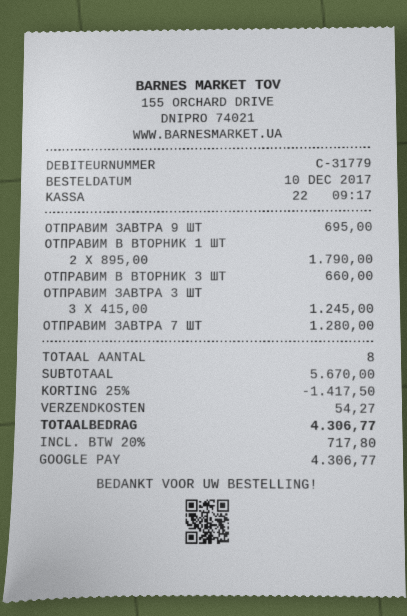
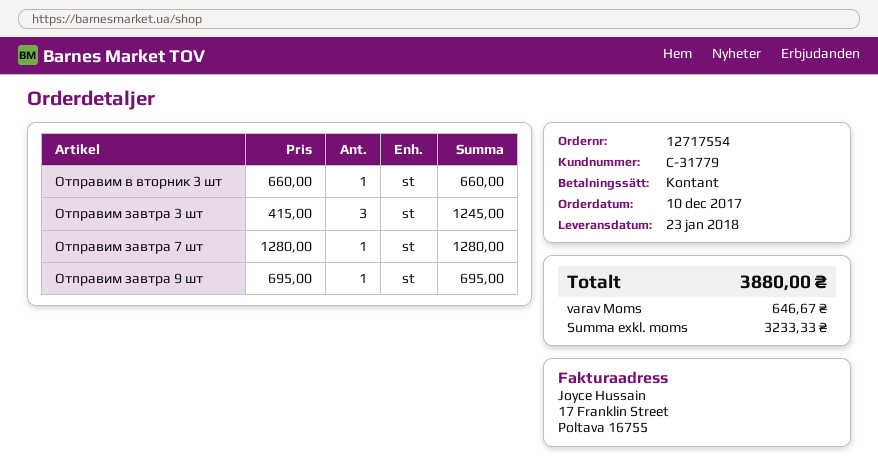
payment method: Google Pay -> cash
ОТПРАВИМ В ВТОРНИК 1 ШТ: 2 x 895.00 = 1790.00 -> none
discount: 25% = 1417.50 -> none
shipping: 54.27 -> none
tax: 717.80 -> 646.67
total: 4306.77 -> 3880.00

